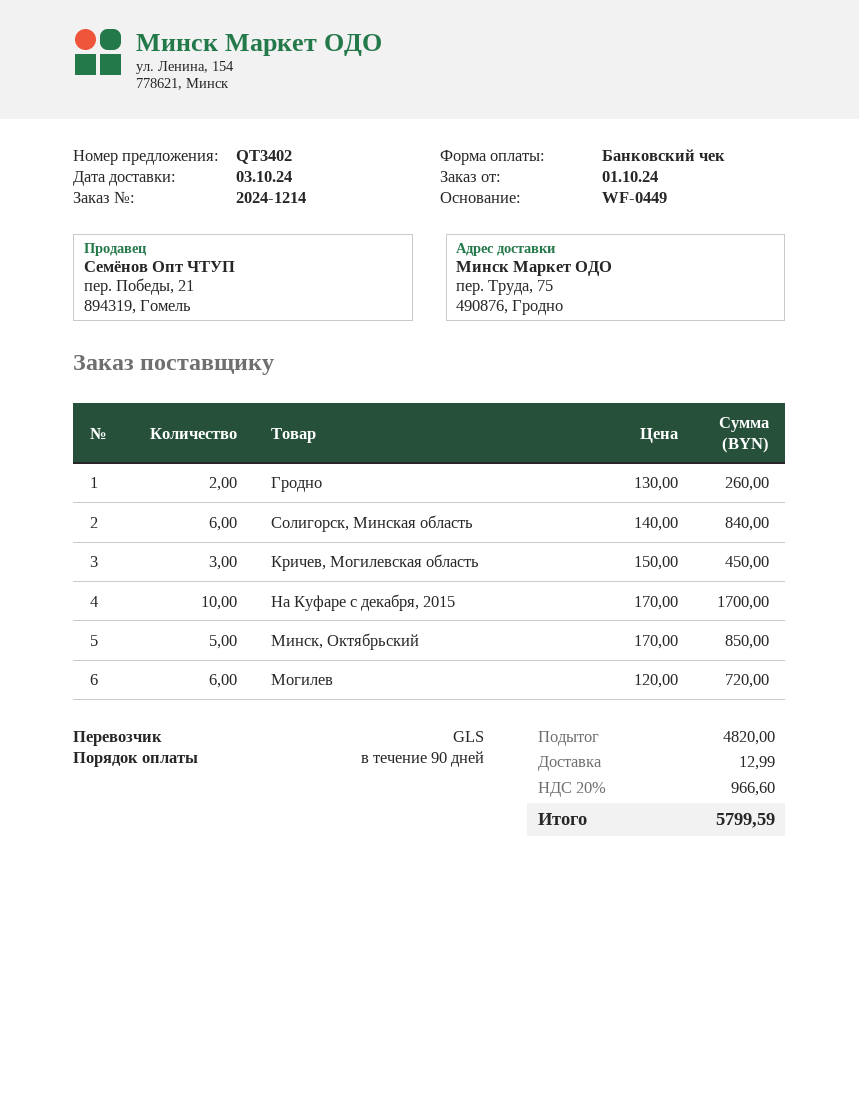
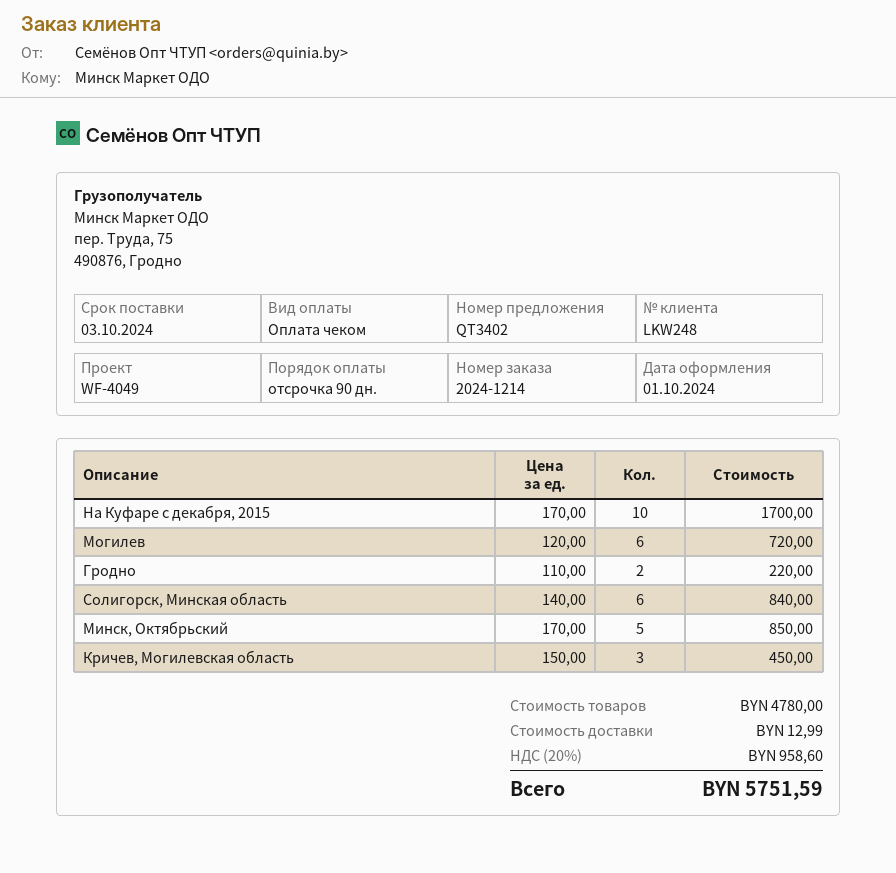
reference: WF-0449 -> WF-4049
Гродно: 2 x 130.00 = 260.00 -> 2 x 110.00 = 220.00
subtotal: 4820.00 -> 4780.00
tax: 20% = 966.60 -> 20% = 958.60
total: 5799.59 -> 5751.59

